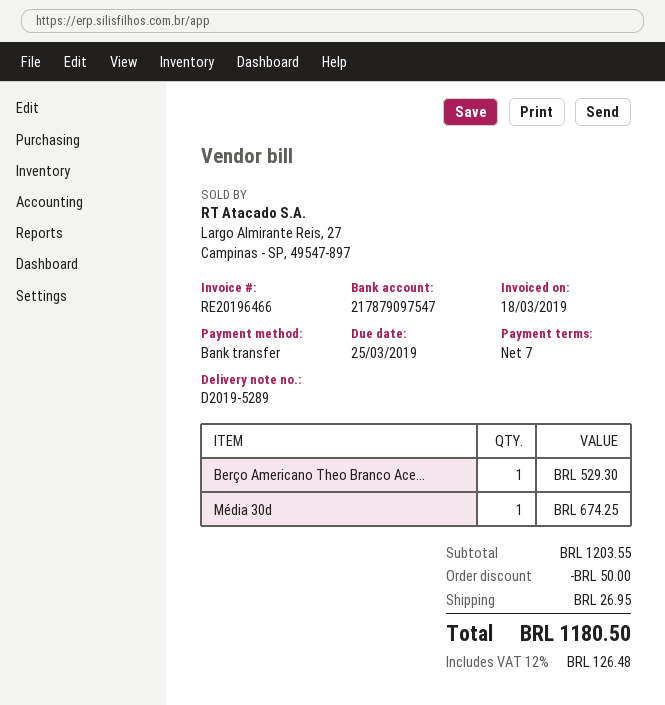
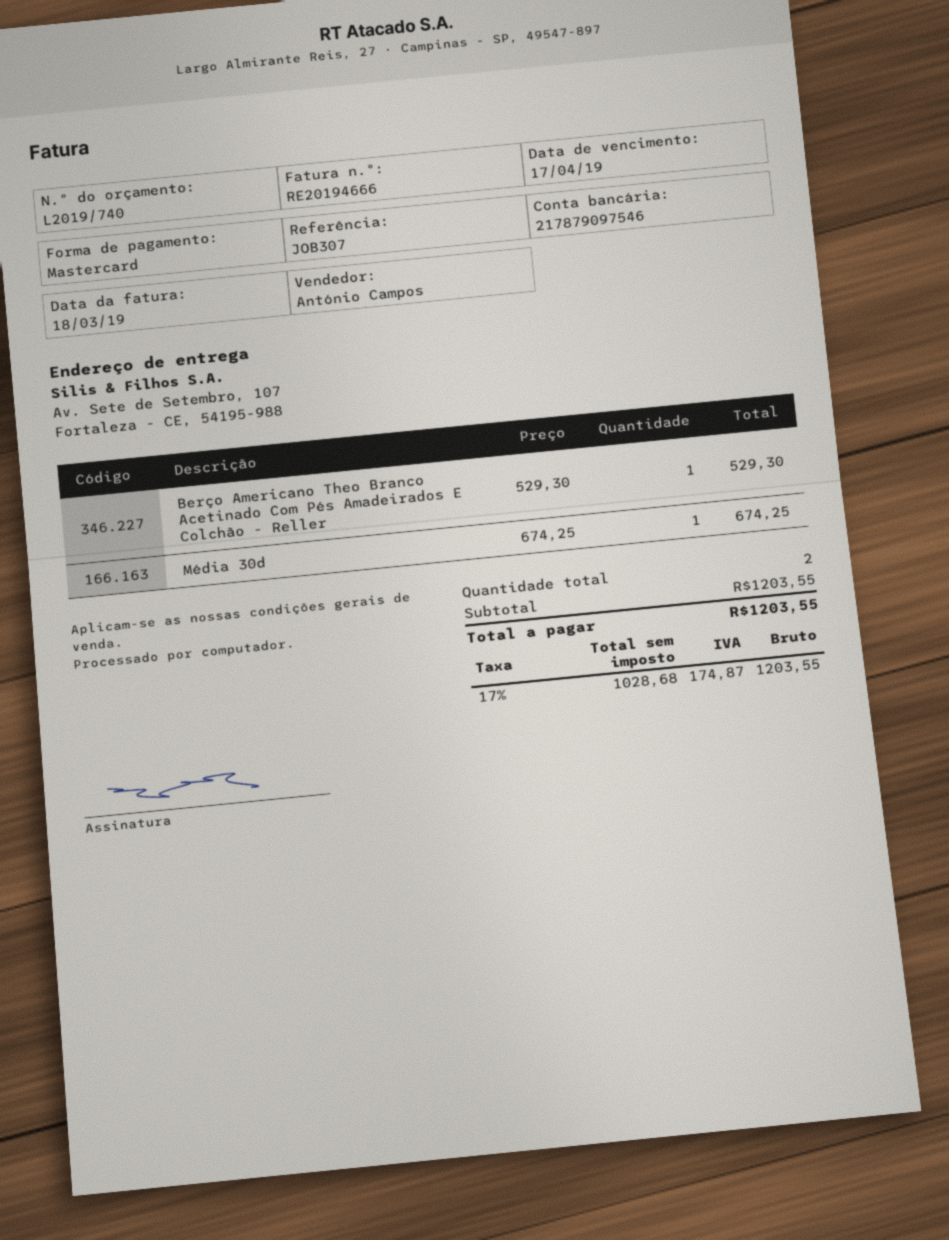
invoice number: RE20196466 -> RE20194666
due date: 2019-03-25 -> 2019-04-17
payment method: bank transfer -> Mastercard
bank account: 217879097547 -> 217879097546
discount: 50.00 -> none
shipping: 26.95 -> none
tax: 12% = 126.48 -> 17% = 174.87
total: 1180.50 -> 1203.55

